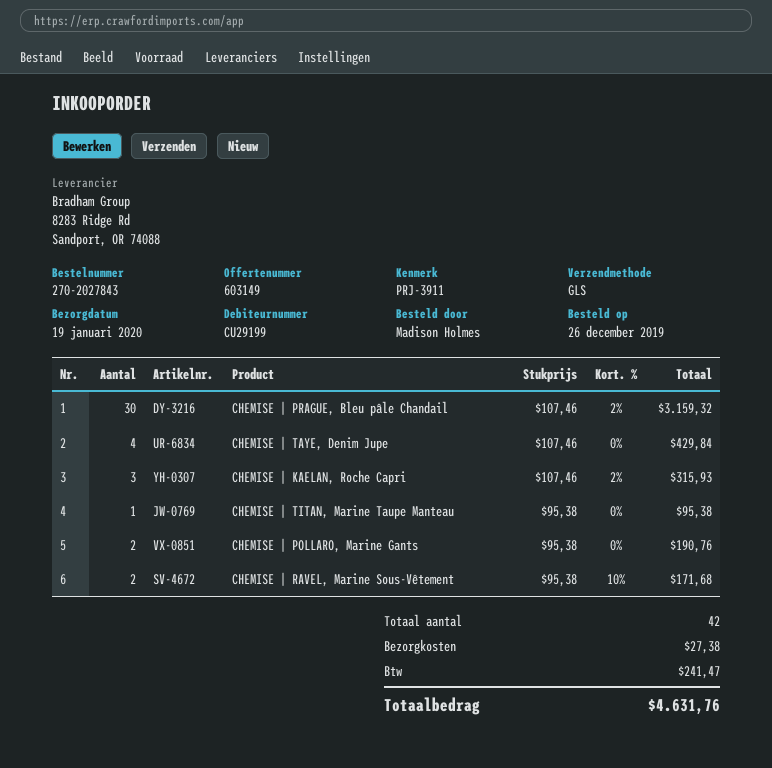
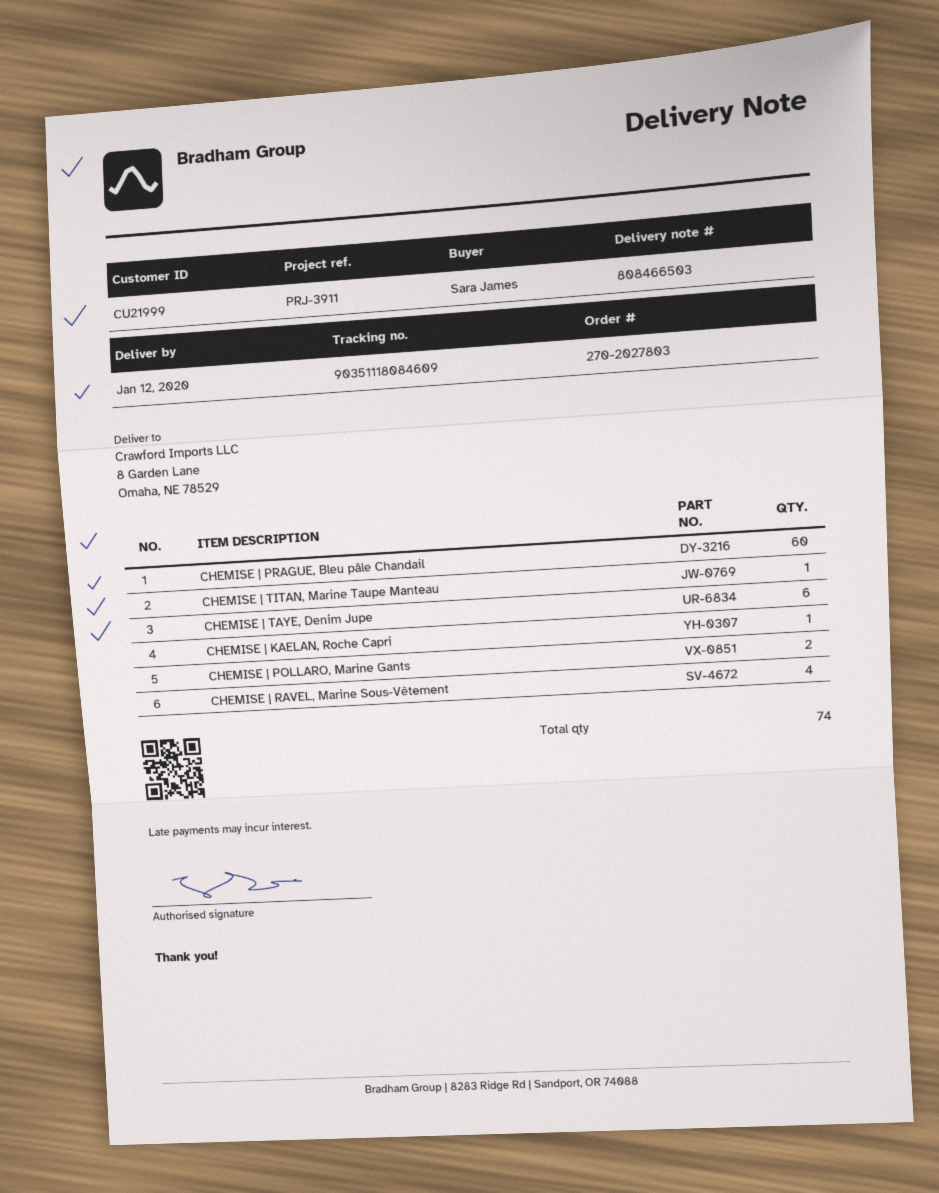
order number: 270-2027843 -> 270-2027803
delivery date: 2020-01-19 -> 2020-01-12
customer number: CU29199 -> CU21999
ordered by: Madison Holmes -> Sara James
CHEMISE | PRAGUE, Bleu pâle Chandail: 30 -> 60
CHEMISE | TAYE, Denim Jupe: 4 -> 6
CHEMISE | KAELAN, Roche Capri: 3 -> 1
CHEMISE | RAVEL, Marine Sous-Vêtement: 2 -> 4
total quantity: 42 -> 74

